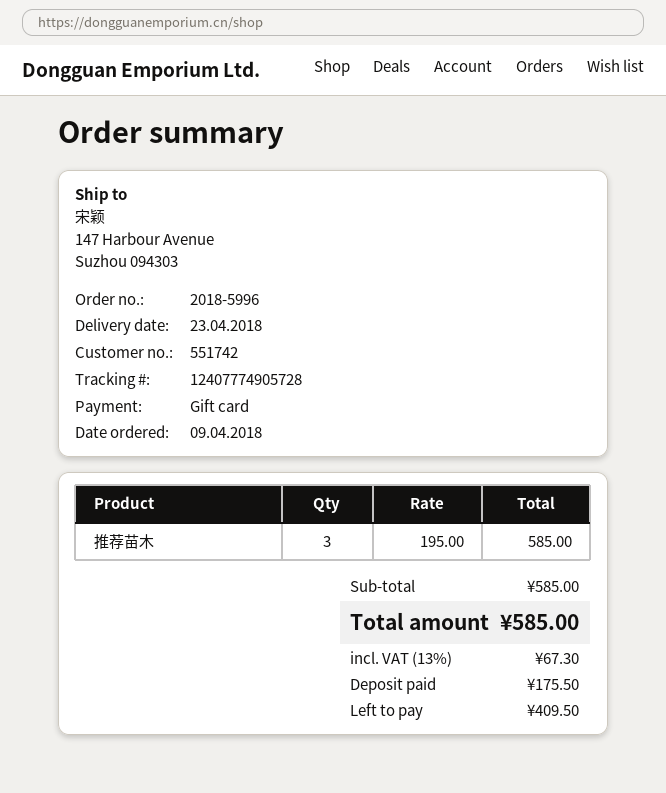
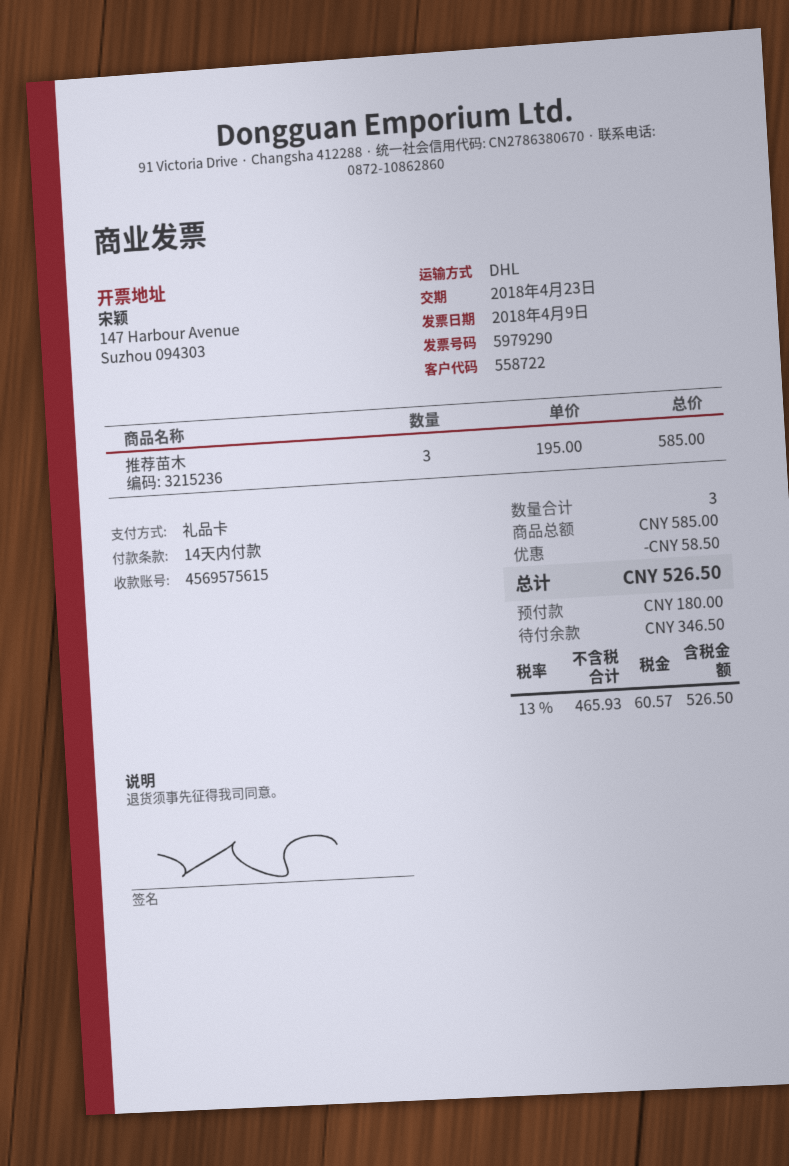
customer number: 551742 -> 558722
discount: none -> 58.50
tax: 13% = 67.30 -> 13% = 60.57
total: 585.00 -> 526.50
deposit: 175.50 -> 180.00
balance: 409.50 -> 346.50

